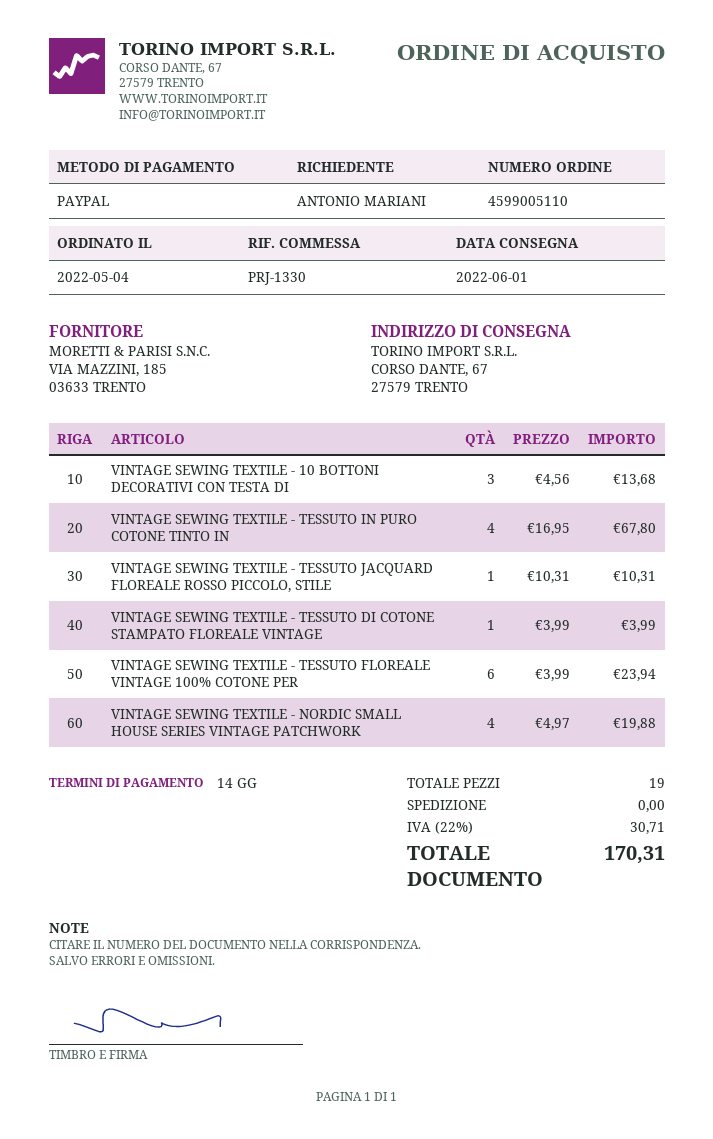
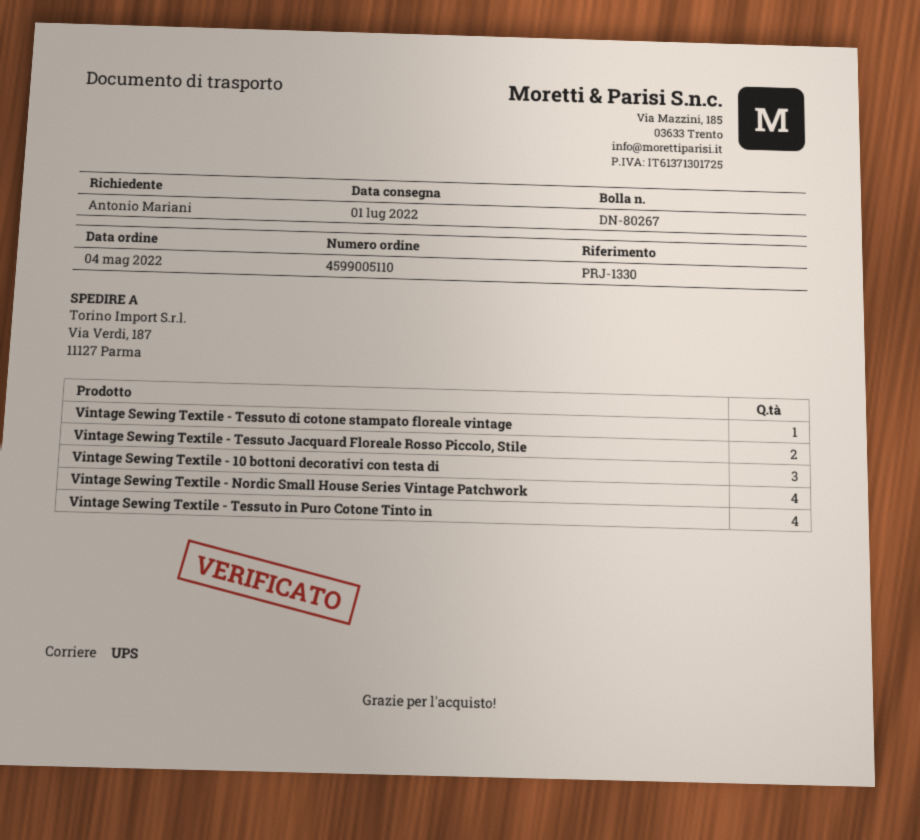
delivery date: 2022-06-01 -> 2022-07-01
ship to: CORSO DANTE, 67, 27579 TRENTO -> Via Verdi, 187, 11127 Parma
VINTAGE SEWING TEXTILE - TESSUTO JACQUARD FLOREALE ROSSO PICCOLO, STILE: 1 -> 2
VINTAGE SEWING TEXTILE - TESSUTO FLOREALE VINTAGE 100% COTONE PER: 6 -> none

